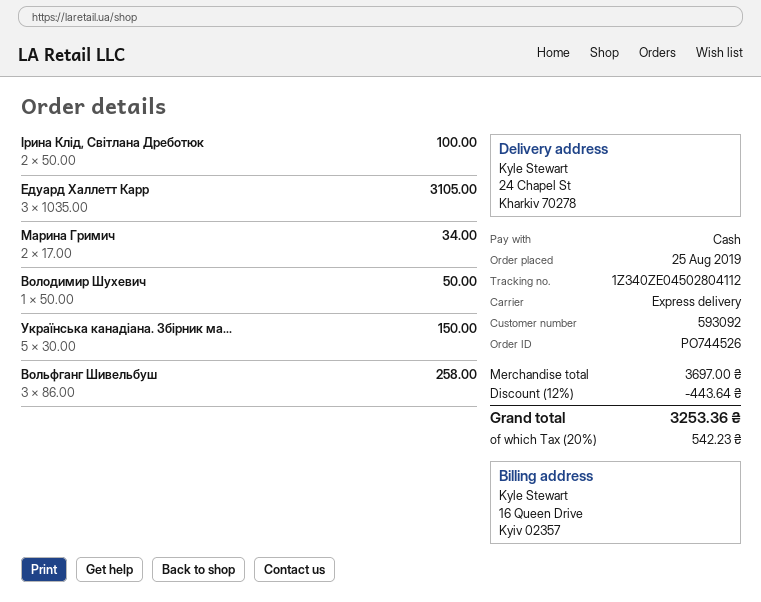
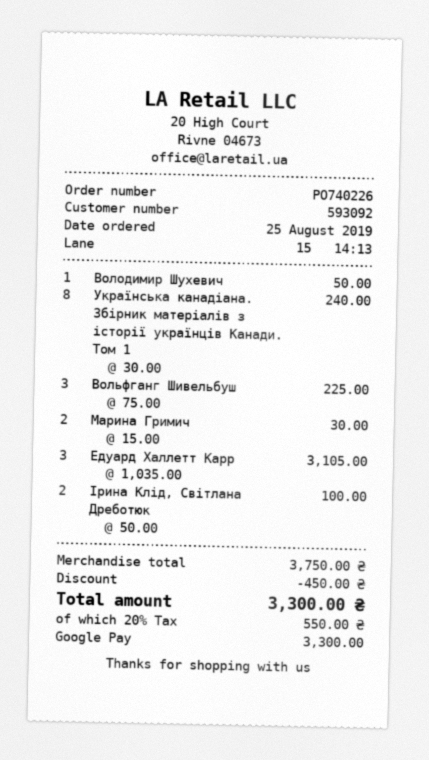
order number: PO744526 -> PO740226
payment method: cash -> Google Pay
Марина Гримич: 2 x 17.00 = 34.00 -> 2 x 15.00 = 30.00
Українська канадіана. Збірник ма...: 5 x 30.00 = 150.00 -> 8 x 30.00 = 240.00
Вольфганг Шивельбуш: 3 x 86.00 = 258.00 -> 3 x 75.00 = 225.00
subtotal: 3697.00 -> 3750.00
discount: 443.64 -> 450.00
tax: 20% = 542.23 -> 20% = 550.00
total: 3253.36 -> 3300.00

